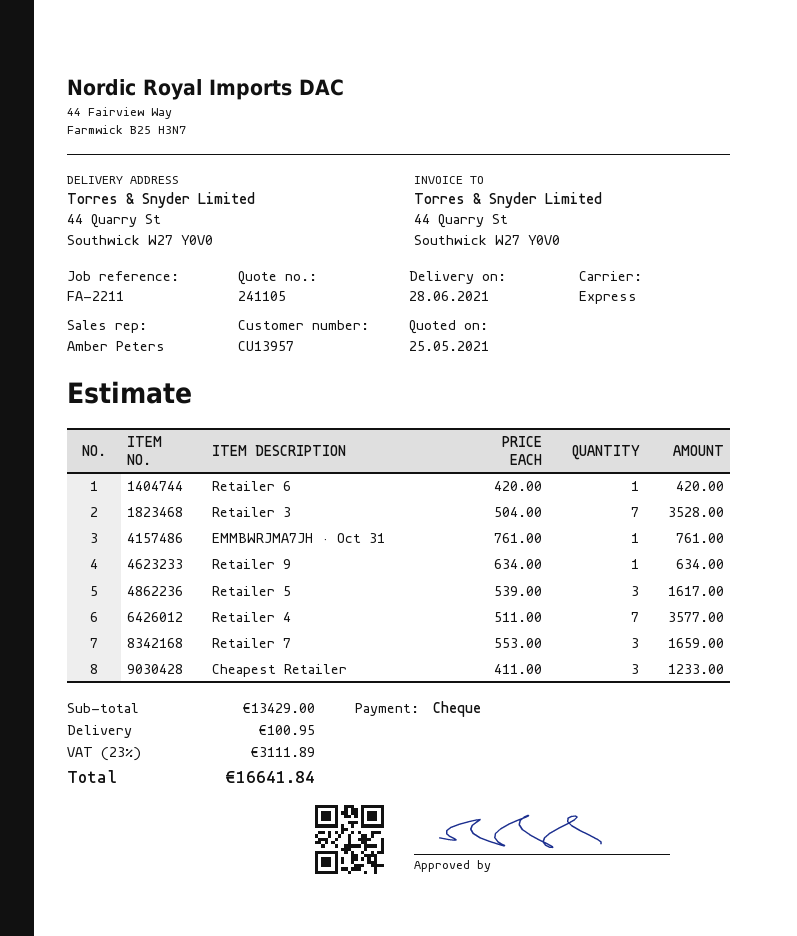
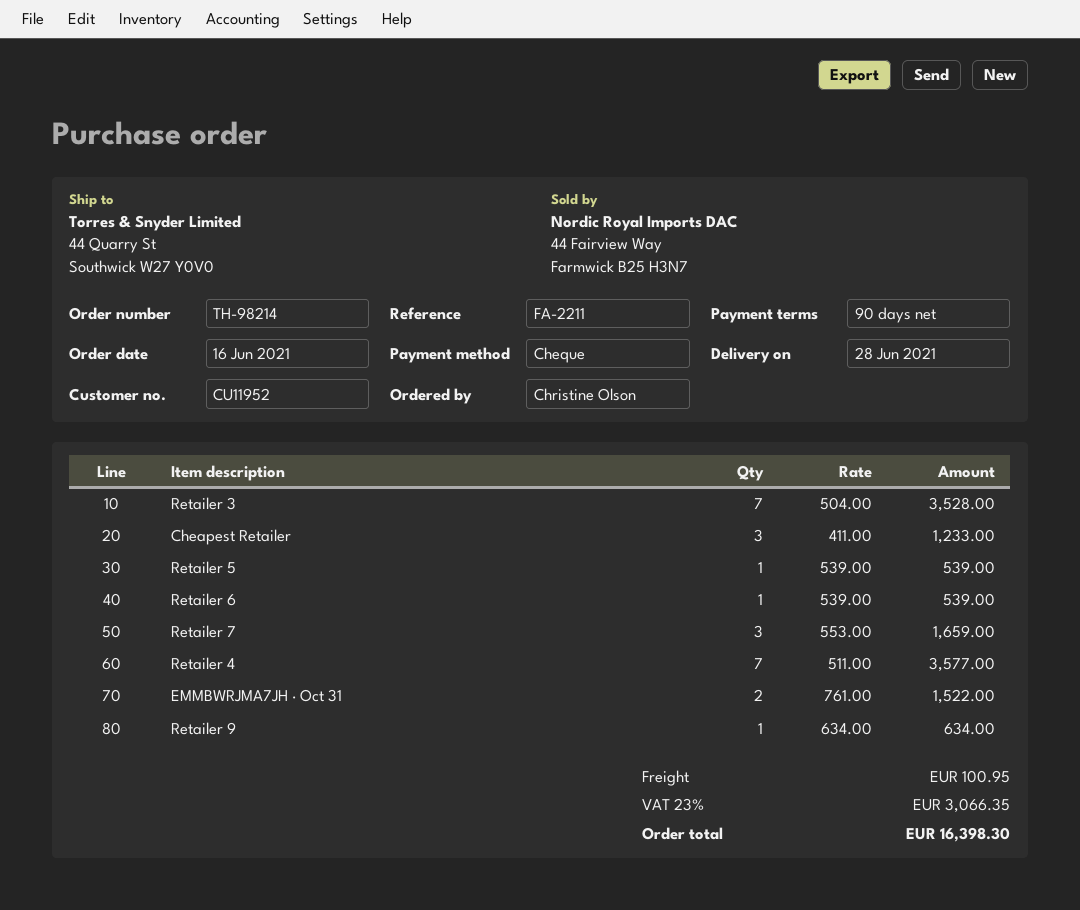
customer number: CU13957 -> CU11952
Retailer 6: 1 x 420.00 = 420.00 -> 1 x 539.00 = 539.00
EMMBWRJMA7JH · Oct 31: 1 x 761.00 = 761.00 -> 2 x 761.00 = 1522.00
Retailer 5: 3 x 539.00 = 1617.00 -> 1 x 539.00 = 539.00
tax: 23% = 3111.89 -> 23% = 3066.35
total: 16641.84 -> 16398.30

